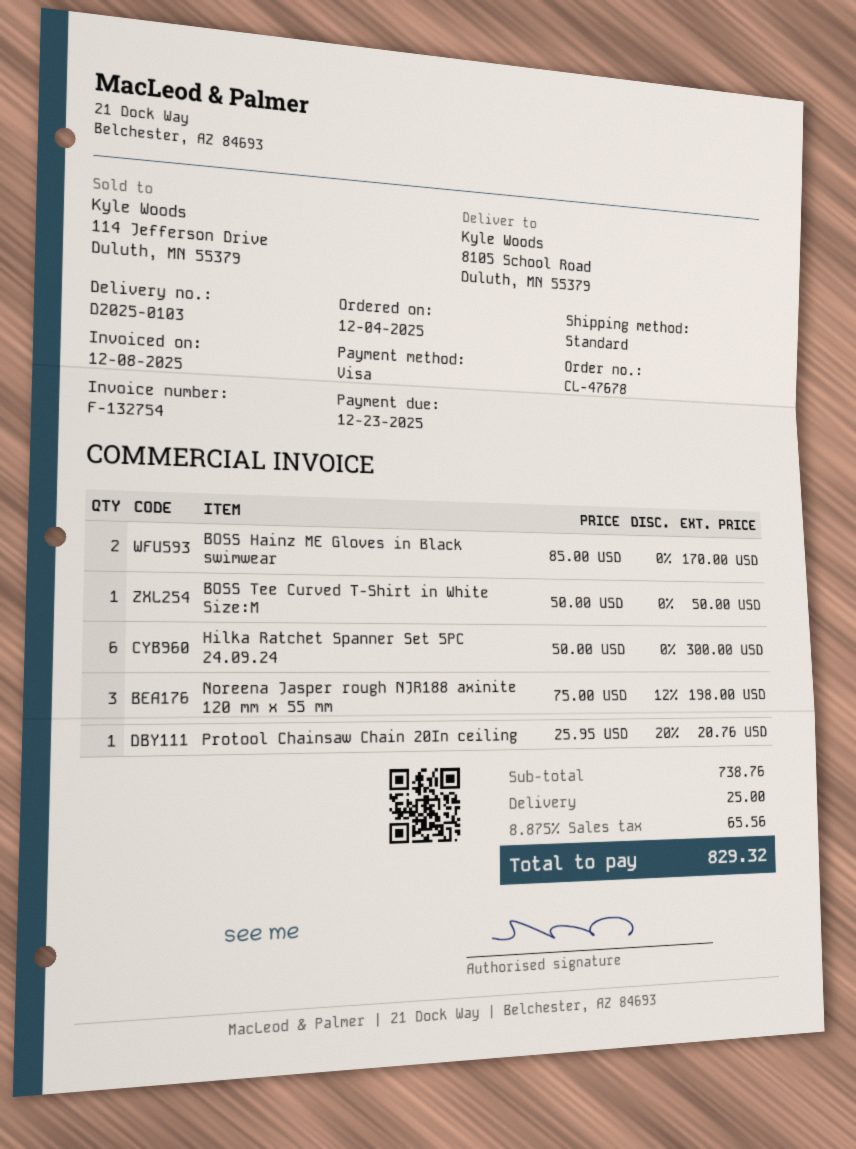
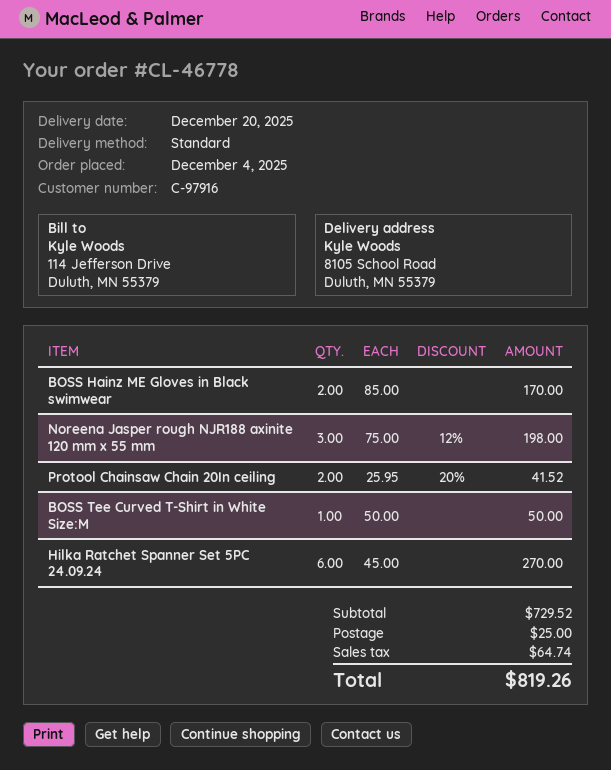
order number: CL-47678 -> CL-46778
Hilka Ratchet Spanner Set 5PC 24.09.24: 6 x 50.00 = 300.00 -> 6 x 45.00 = 270.00
Protool Chainsaw Chain 20In ceiling: 1 x 25.95 - 20% = 20.76 -> 2 x 25.95 - 20% = 41.52
subtotal: 738.76 -> 729.52
tax: 65.56 -> 64.74
total: 829.32 -> 819.26

